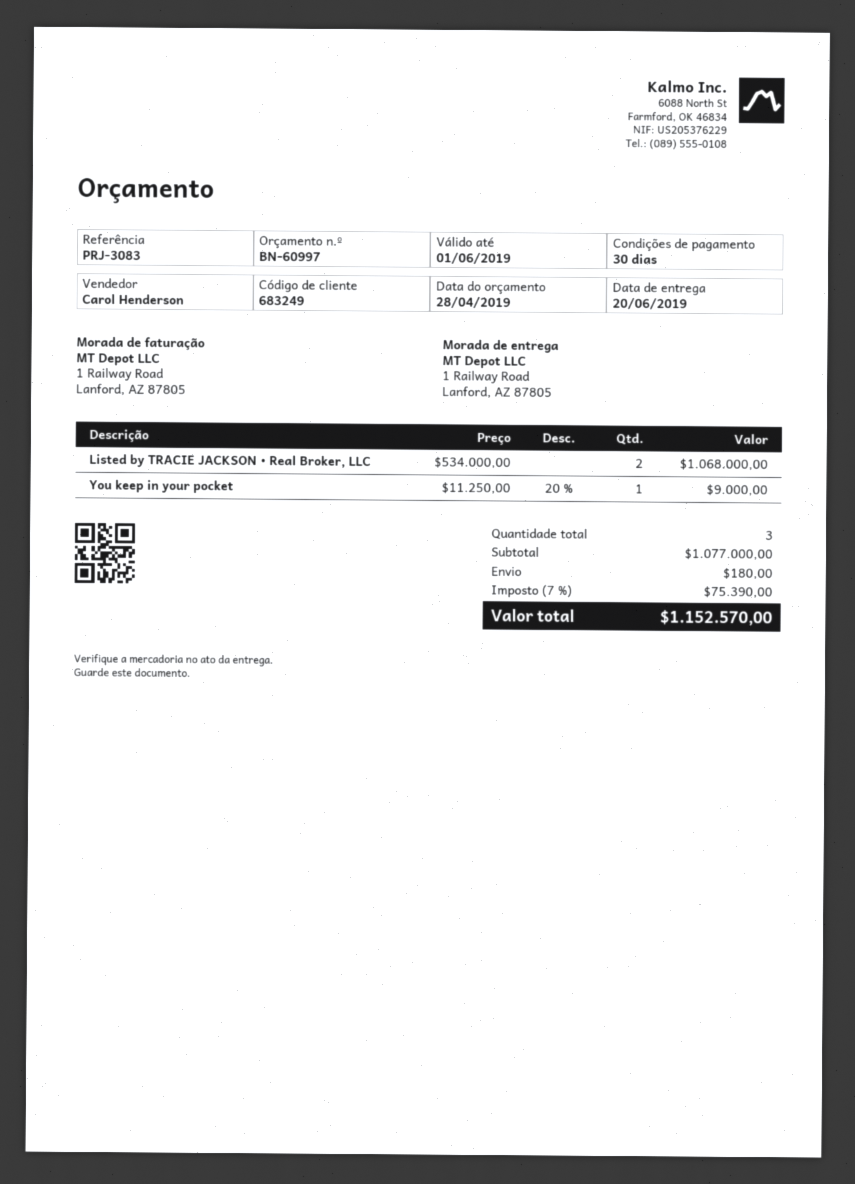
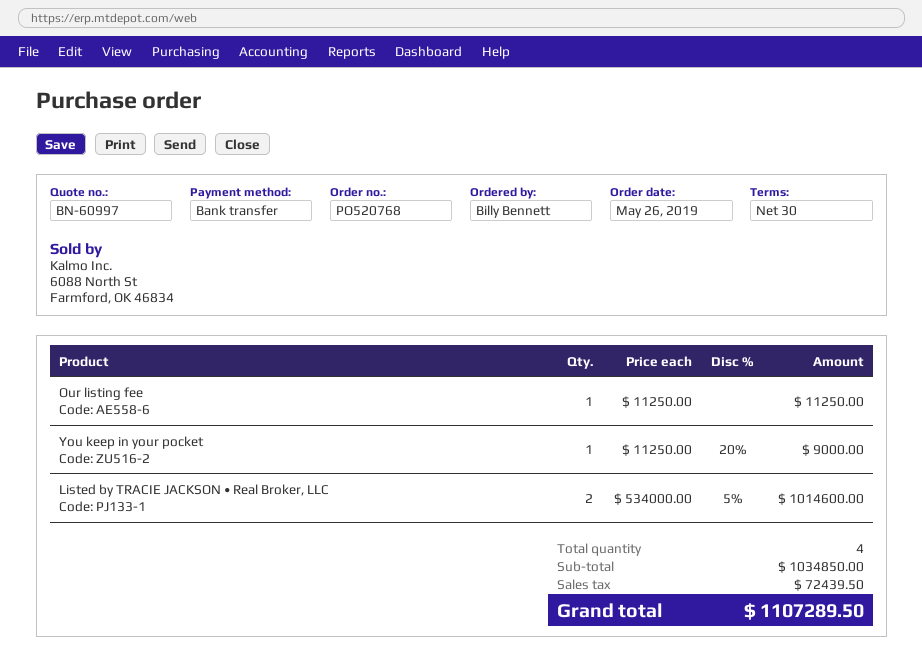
Listed by TRACIE JACKSON • Real Broker, LLC: 2 x 534000.00 = 1068000.00 -> 2 x 534000.00 - 5% = 1014600.00
Our listing fee: none -> 1 x 11250.00 = 11250.00
total quantity: 3 -> 4
subtotal: 1077000.00 -> 1034850.00
shipping: 180.00 -> none
tax: 75390.00 -> 72439.50
total: 1152570.00 -> 1107289.50

